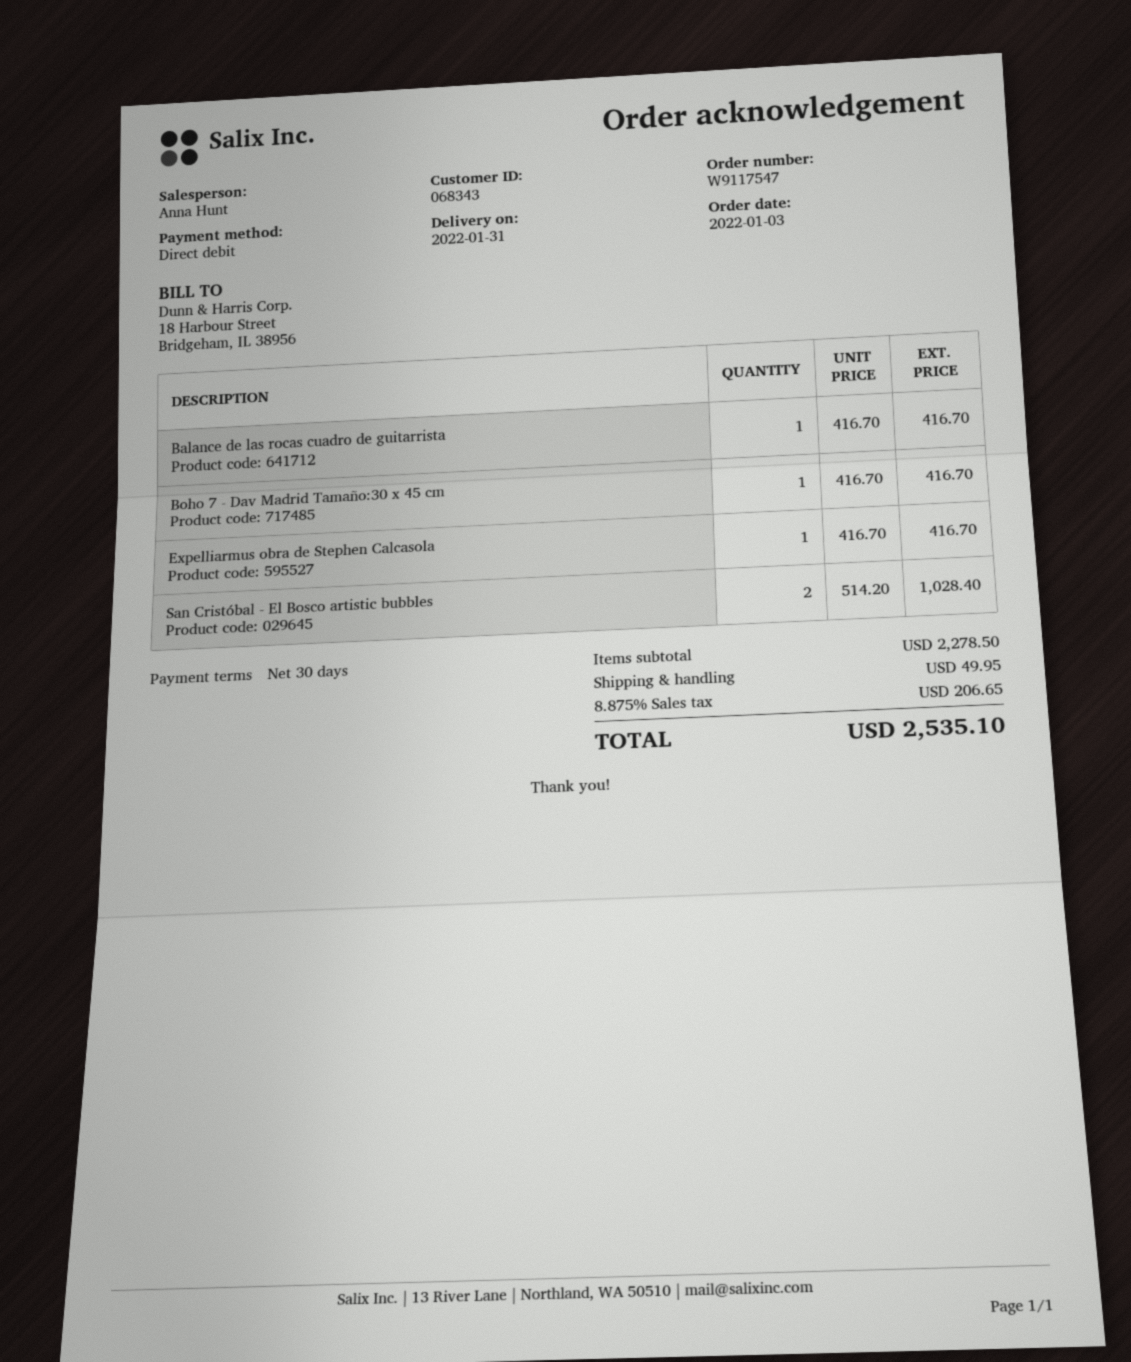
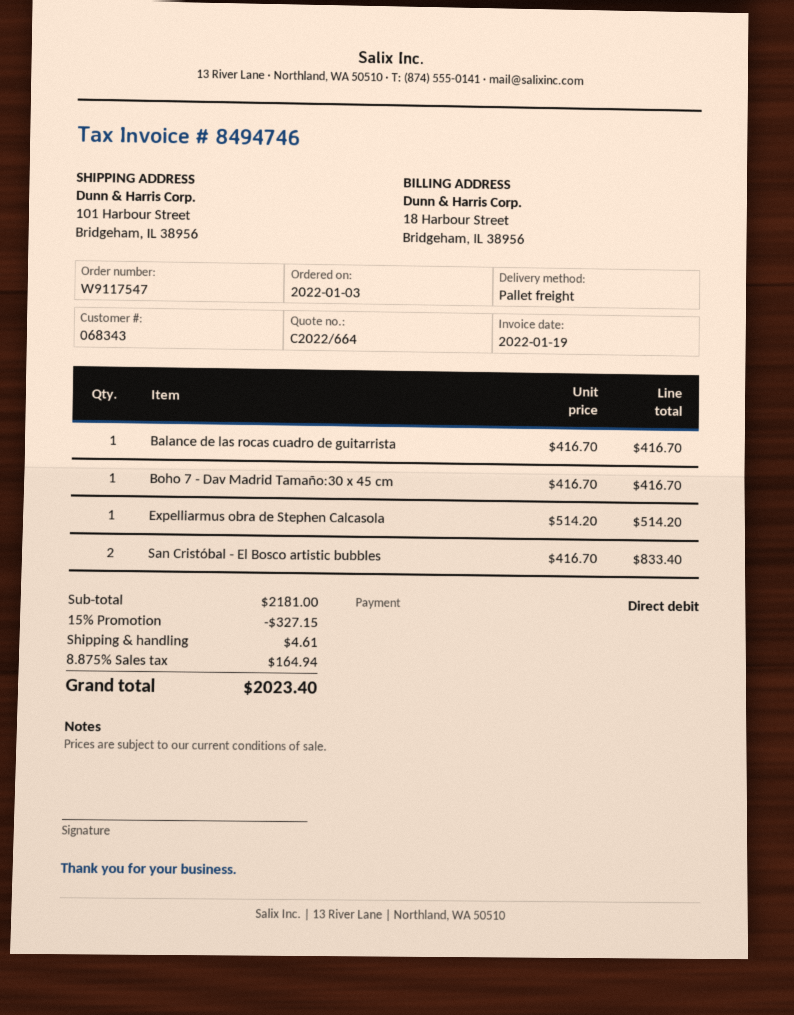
Expelliarmus obra de Stephen Calcasola: 1 x 416.70 = 416.70 -> 1 x 514.20 = 514.20
San Cristóbal - El Bosco artistic bubbles: 2 x 514.20 = 1028.40 -> 2 x 416.70 = 833.40
subtotal: 2278.50 -> 2181.00
discount: none -> 15% = 327.15
shipping: 49.95 -> 4.61
tax: 8.875% = 206.65 -> 8.875% = 164.94
total: 2535.10 -> 2023.40

